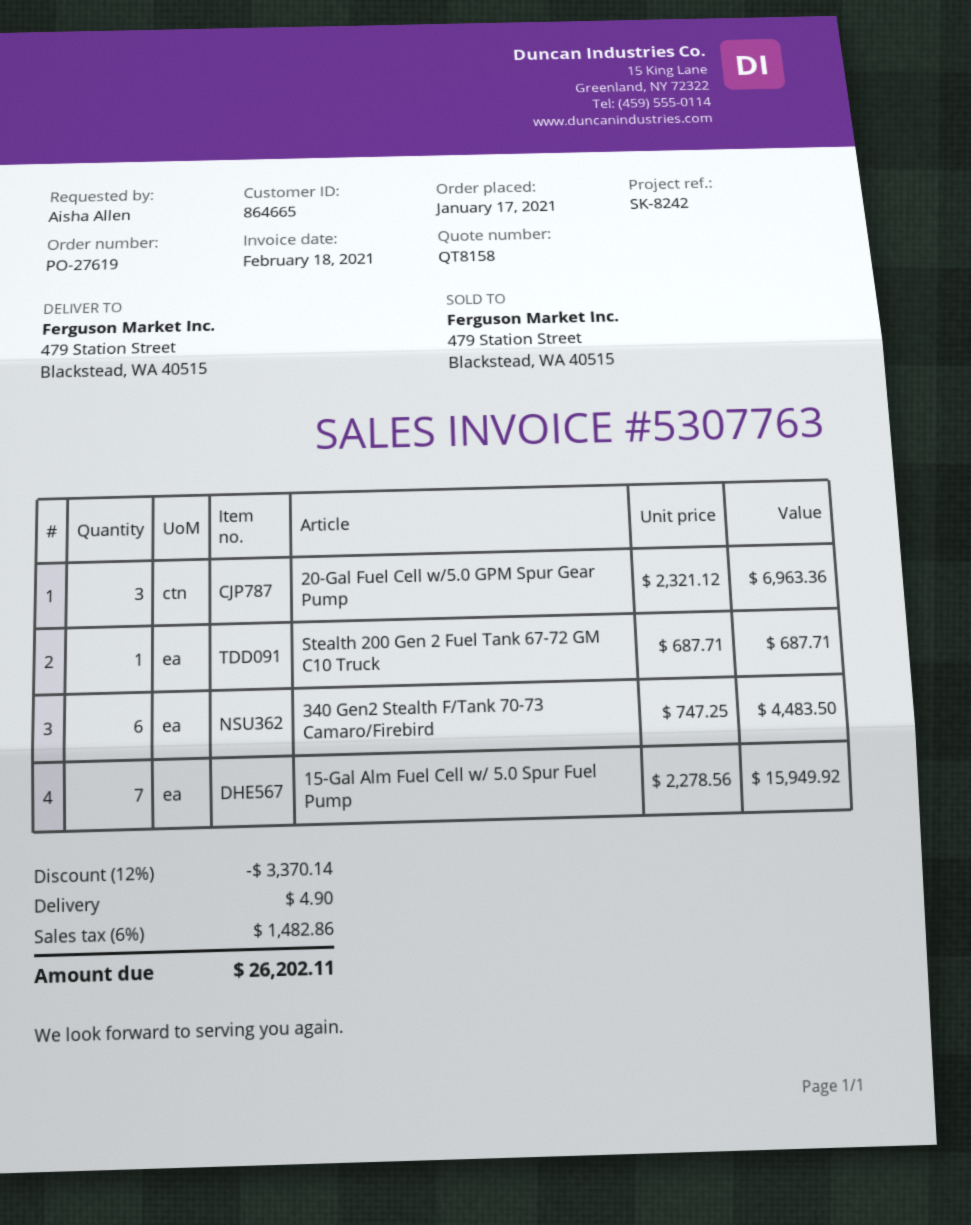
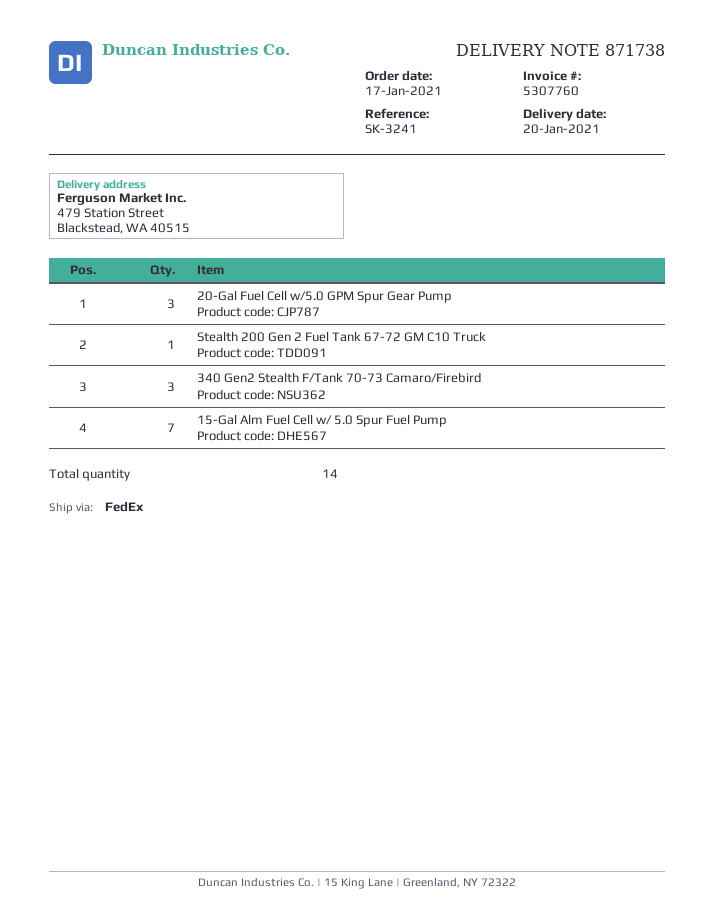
invoice number: 5307763 -> 5307760
reference: SK-8242 -> SK-3241
340 Gen2 Stealth F/Tank 70-73 Camaro/Firebird: 6 -> 3

